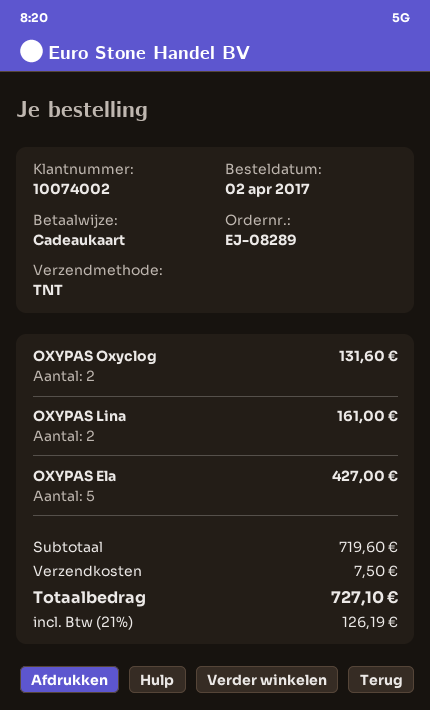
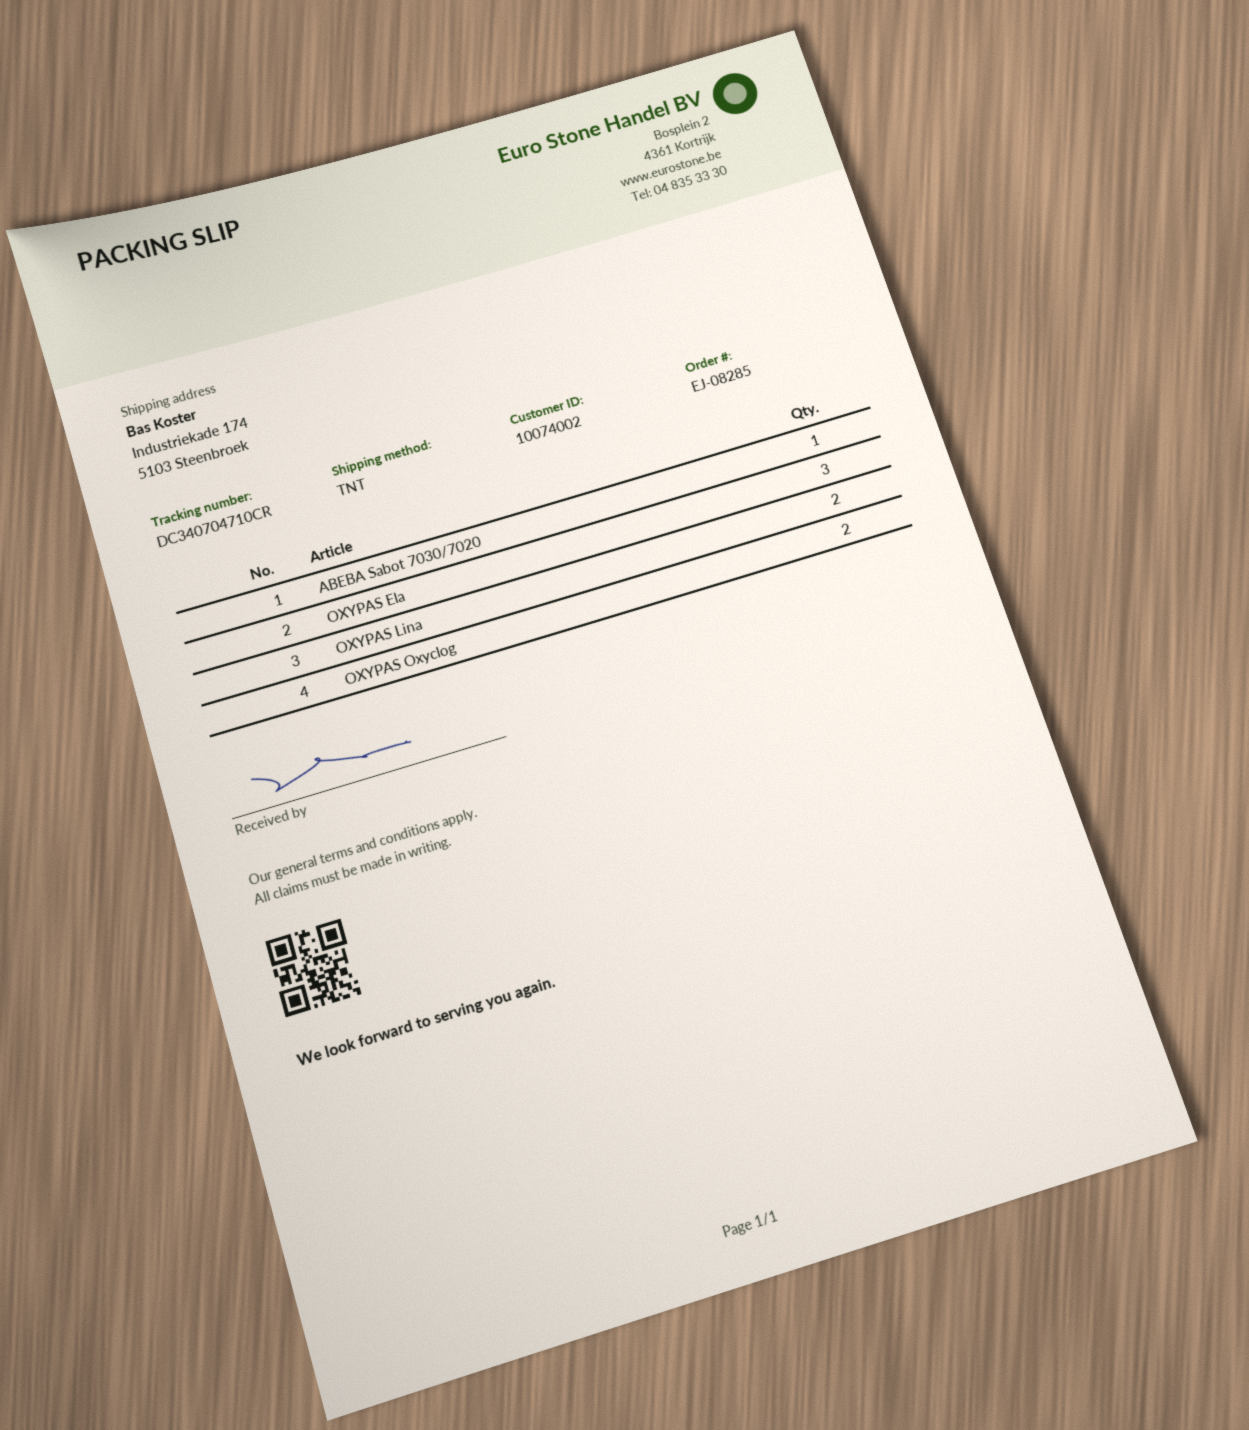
order number: EJ-08289 -> EJ-08285
OXYPAS Ela: 5 -> 3
ABEBA Sabot 7030/7020: none -> 1

